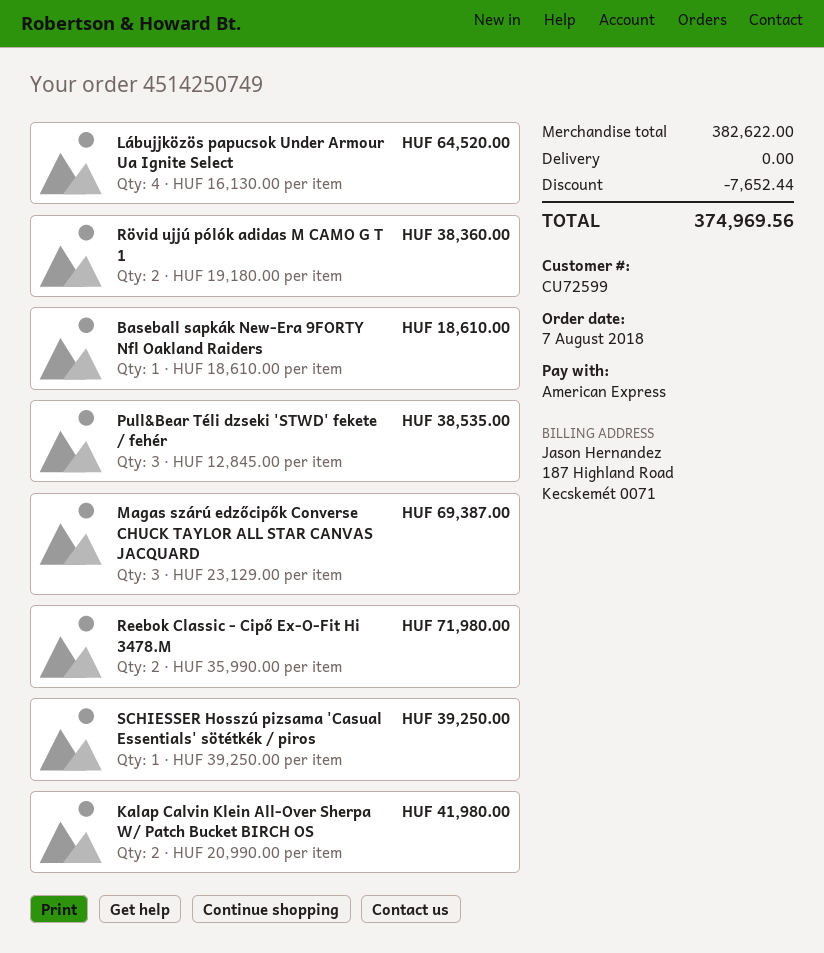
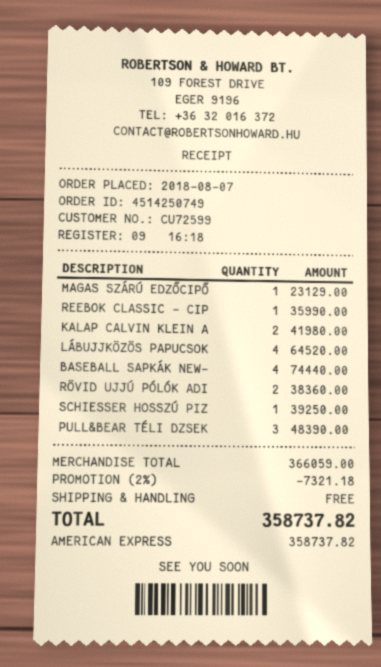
Baseball sapkák New-Era 9FORTY Nfl Oakland Raiders: 1 for 18610.00 -> 4 for 74440.00
Pull&Bear Téli dzseki 'STWD' fekete / fehér: 3 for 38535.00 -> 3 for 48390.00
Magas szárú edzőcipők Converse CHUCK TAYLOR ALL STAR CANVAS JACQUARD: 3 for 69387.00 -> 1 for 23129.00
Reebok Classic - Cipő Ex-O-Fit Hi 3478.M: 2 for 71980.00 -> 1 for 35990.00
subtotal: 382622.00 -> 366059.00
discount: 7652.44 -> 7321.18
total: 374969.56 -> 358737.82

